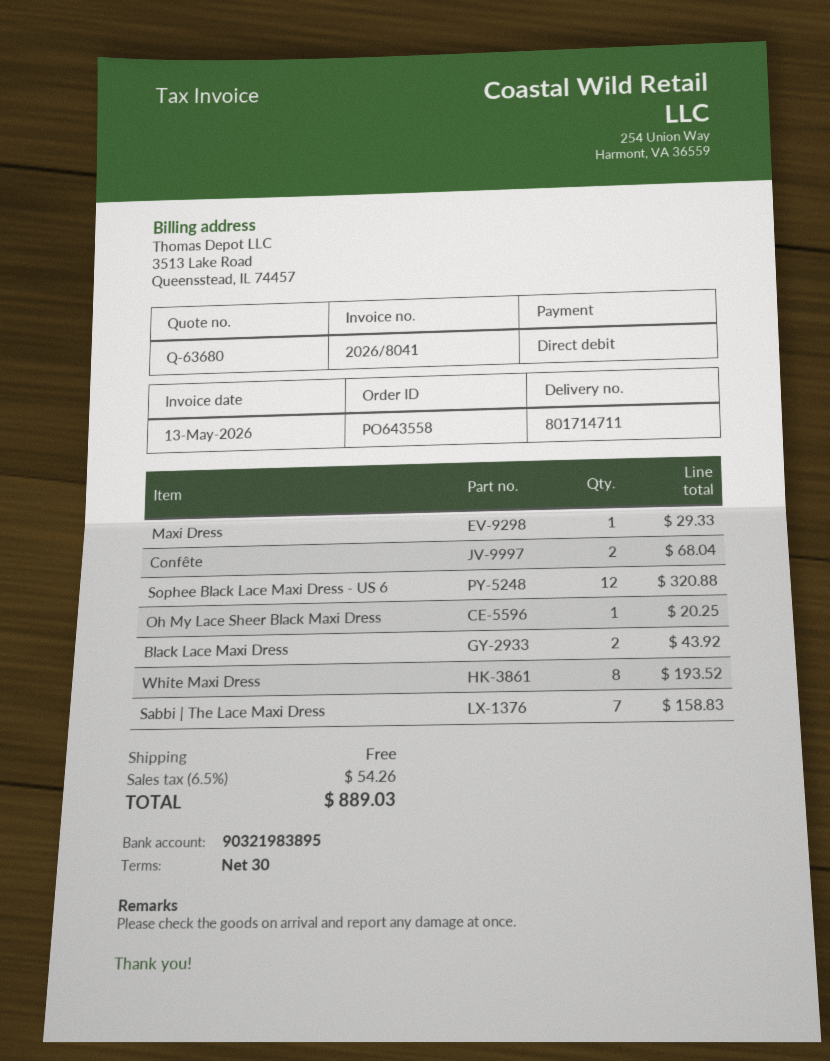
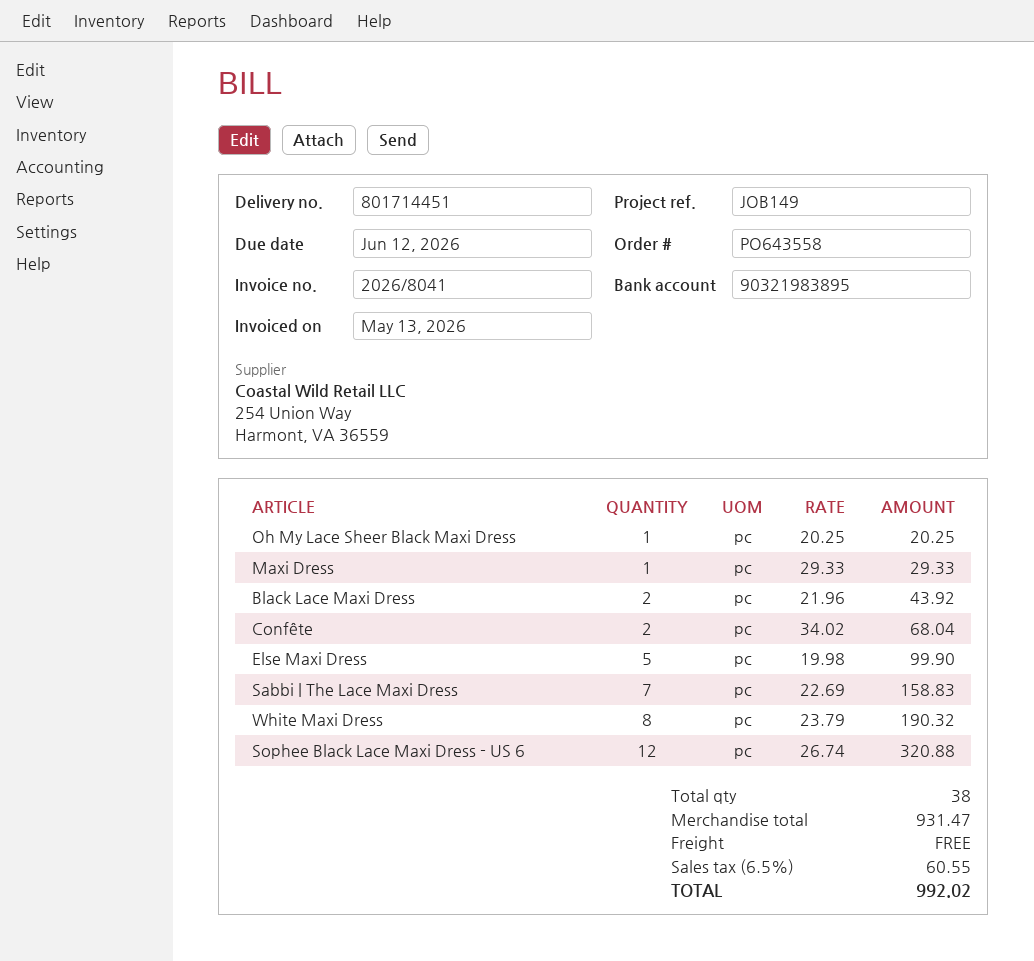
delivery note number: 801714711 -> 801714451
White Maxi Dress: 8 for 193.52 -> 8 for 190.32
Else Maxi Dress: none -> 5 for 99.90
tax: 6.5% = 54.26 -> 6.5% = 60.55
total: 889.03 -> 992.02

